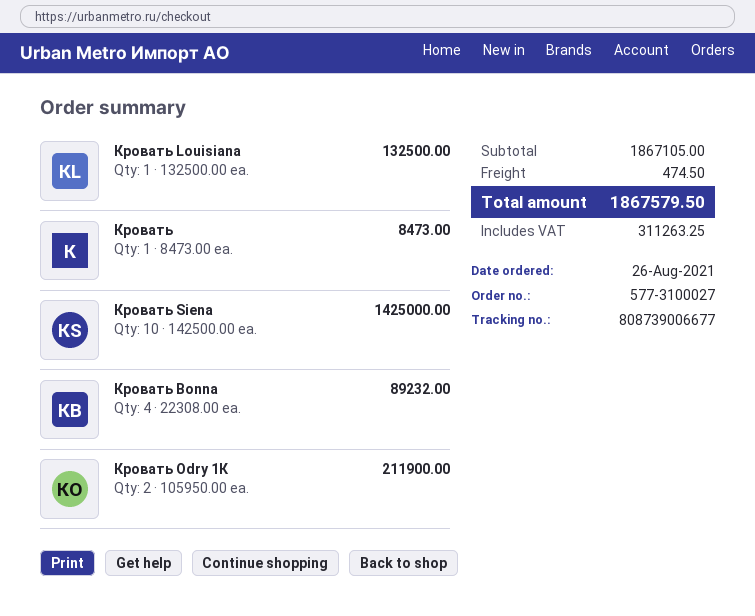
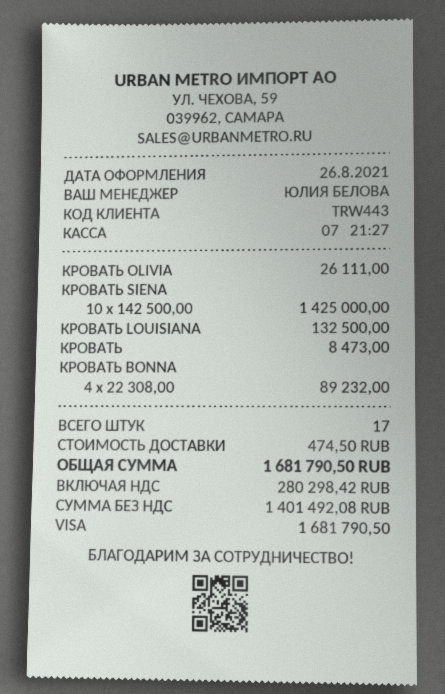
Кровать Odry 1К: 2 x 105950.00 = 211900.00 -> none
КРОВАТЬ OLIVIA: none -> 1 x 26111.00 = 26111.00
tax: 311263.25 -> 280298.42
total: 1867579.50 -> 1681790.50

